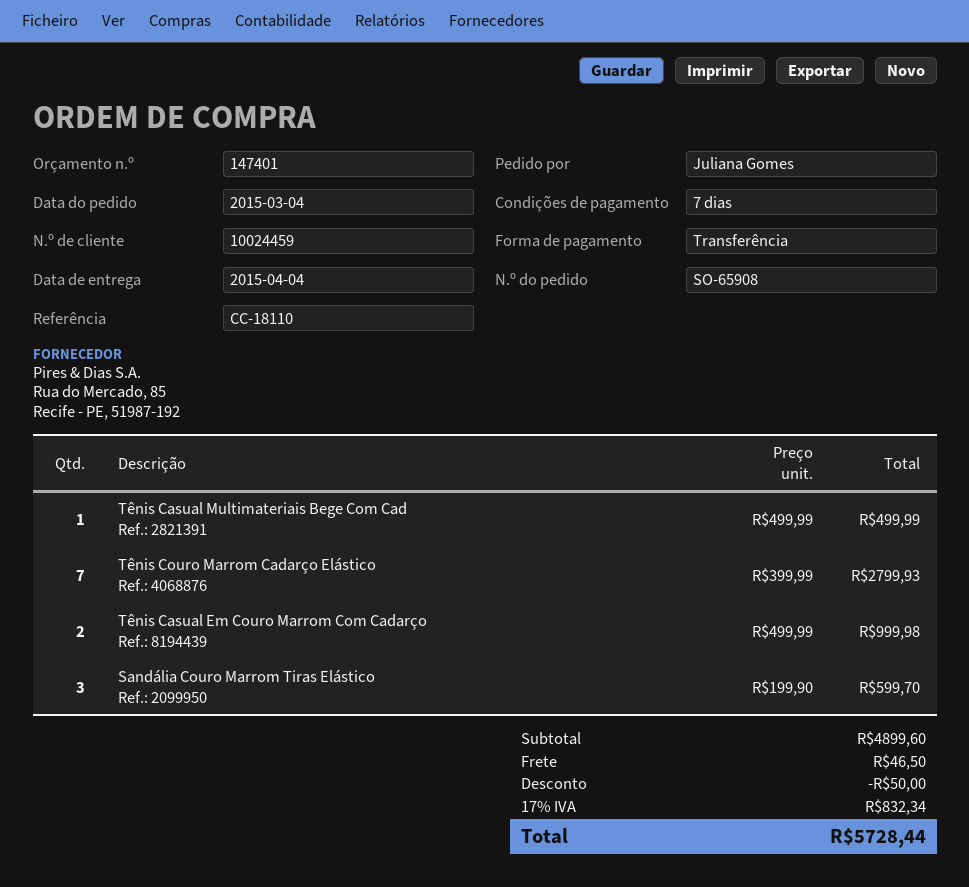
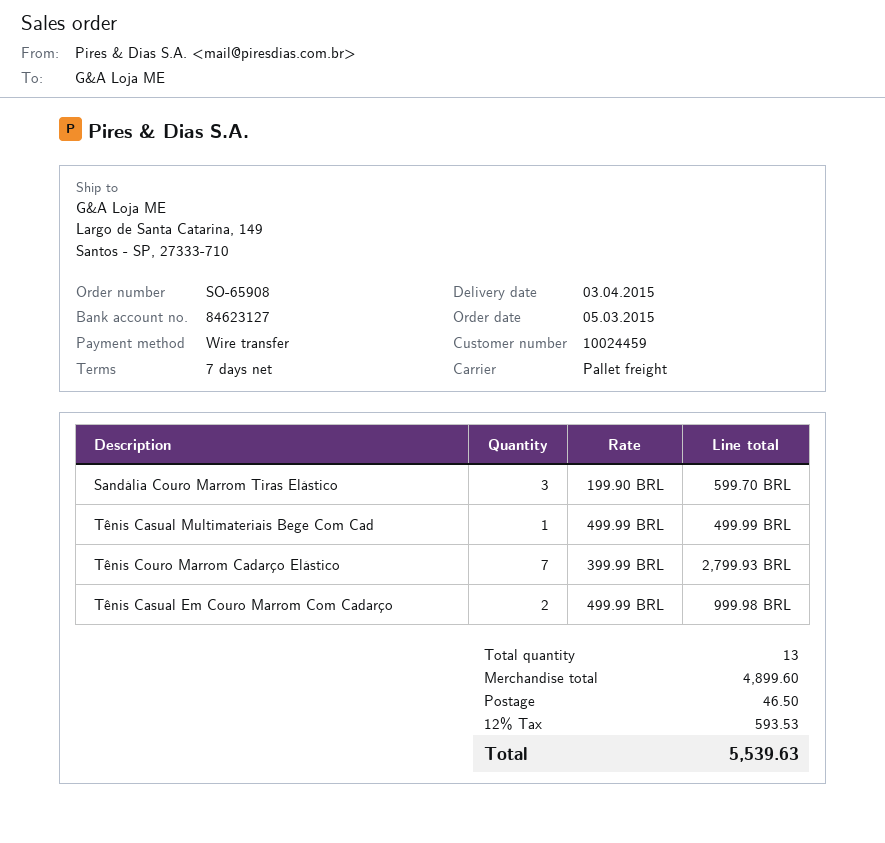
order date: 2015-03-04 -> 2015-03-05
delivery date: 2015-04-04 -> 2015-04-03
discount: 50.00 -> none
tax: 17% = 832.34 -> 12% = 593.53
total: 5728.44 -> 5539.63

